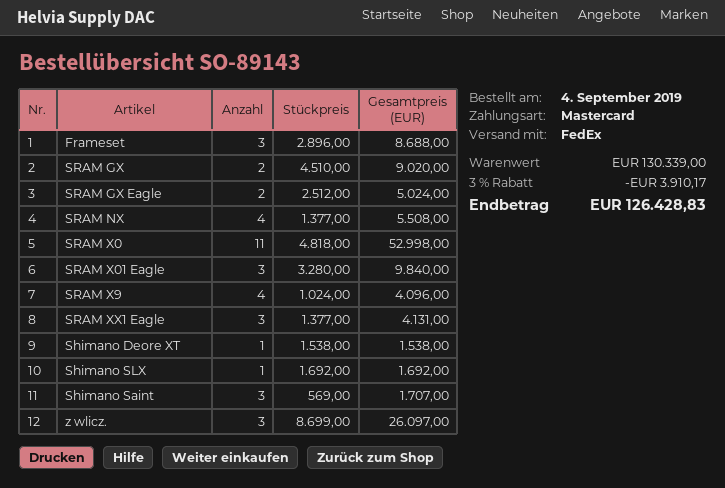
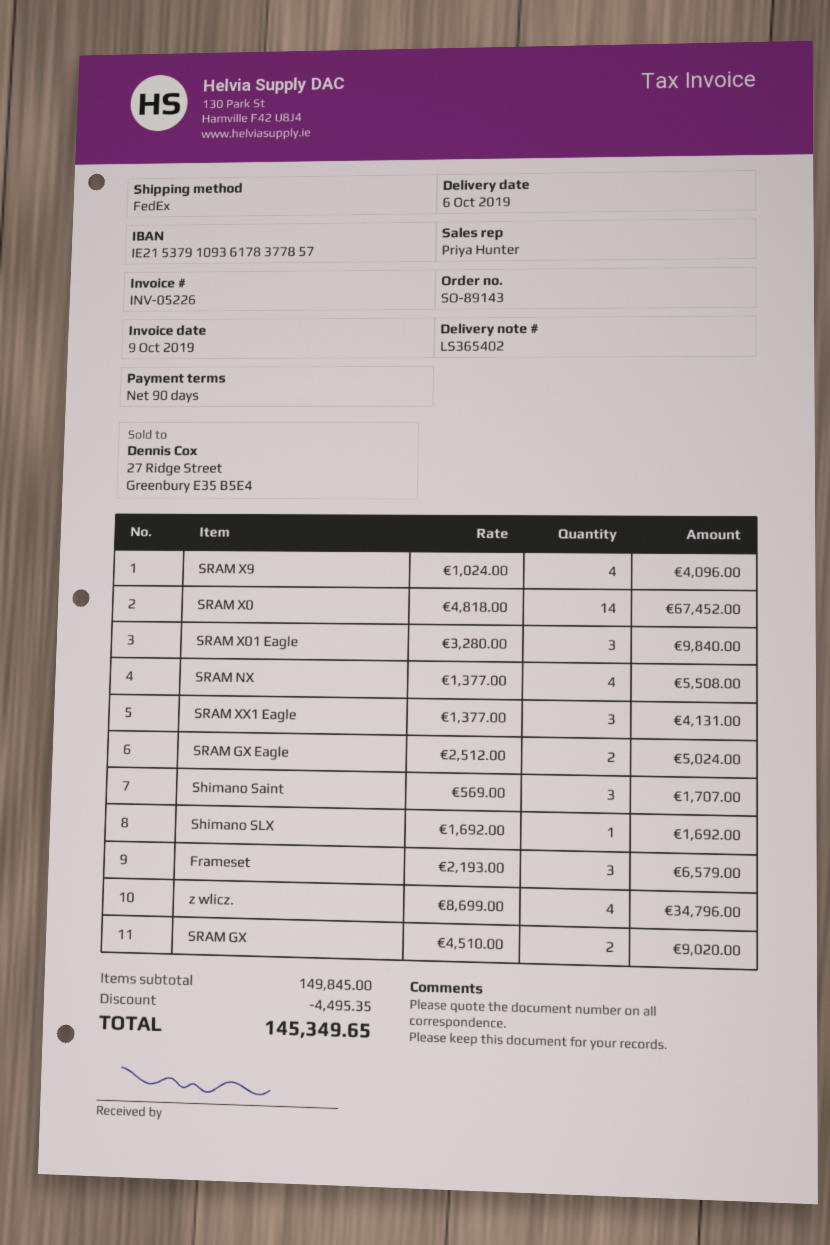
Frameset: 3 x 2896.00 = 8688.00 -> 3 x 2193.00 = 6579.00
SRAM X0: 11 x 4818.00 = 52998.00 -> 14 x 4818.00 = 67452.00
Shimano Deore XT: 1 x 1538.00 = 1538.00 -> none
z wlicz.: 3 x 8699.00 = 26097.00 -> 4 x 8699.00 = 34796.00
subtotal: 130339.00 -> 149845.00
discount: 3910.17 -> 4495.35
total: 126428.83 -> 145349.65

